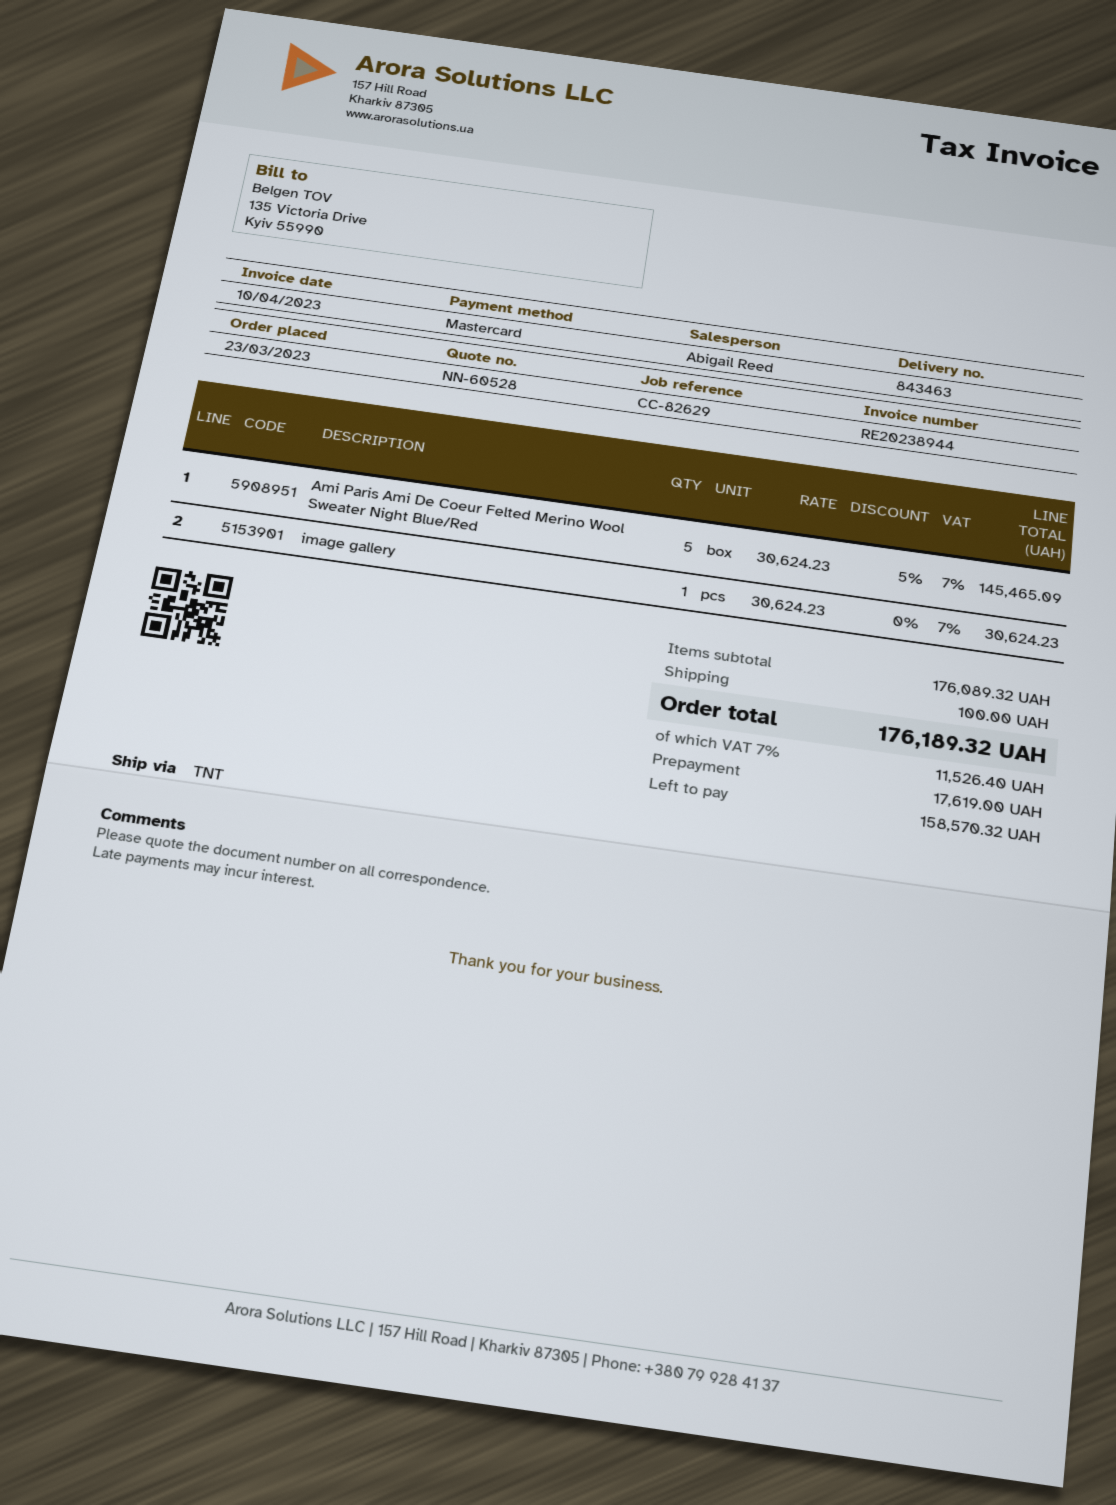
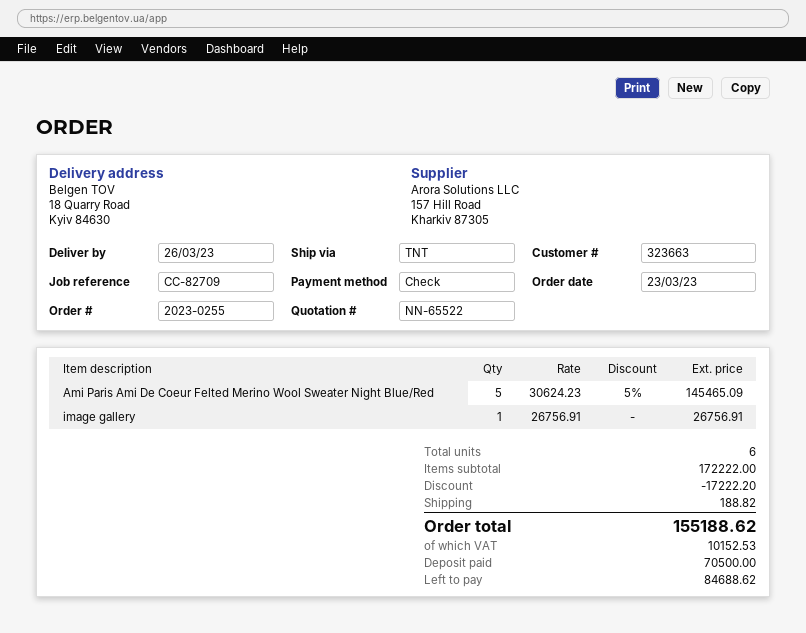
quote number: NN-60528 -> NN-65522
reference: CC-82629 -> CC-82709
payment method: Mastercard -> cheque
image gallery: 1 x 30624.23 = 30624.23 -> 1 x 26756.91 = 26756.91
subtotal: 176089.32 -> 172222.00
discount: none -> 17222.20
shipping: 100.00 -> 188.82
tax: 11526.40 -> 10152.53
total: 176189.32 -> 155188.62
deposit: 17619.00 -> 70500.00
balance: 158570.32 -> 84688.62

